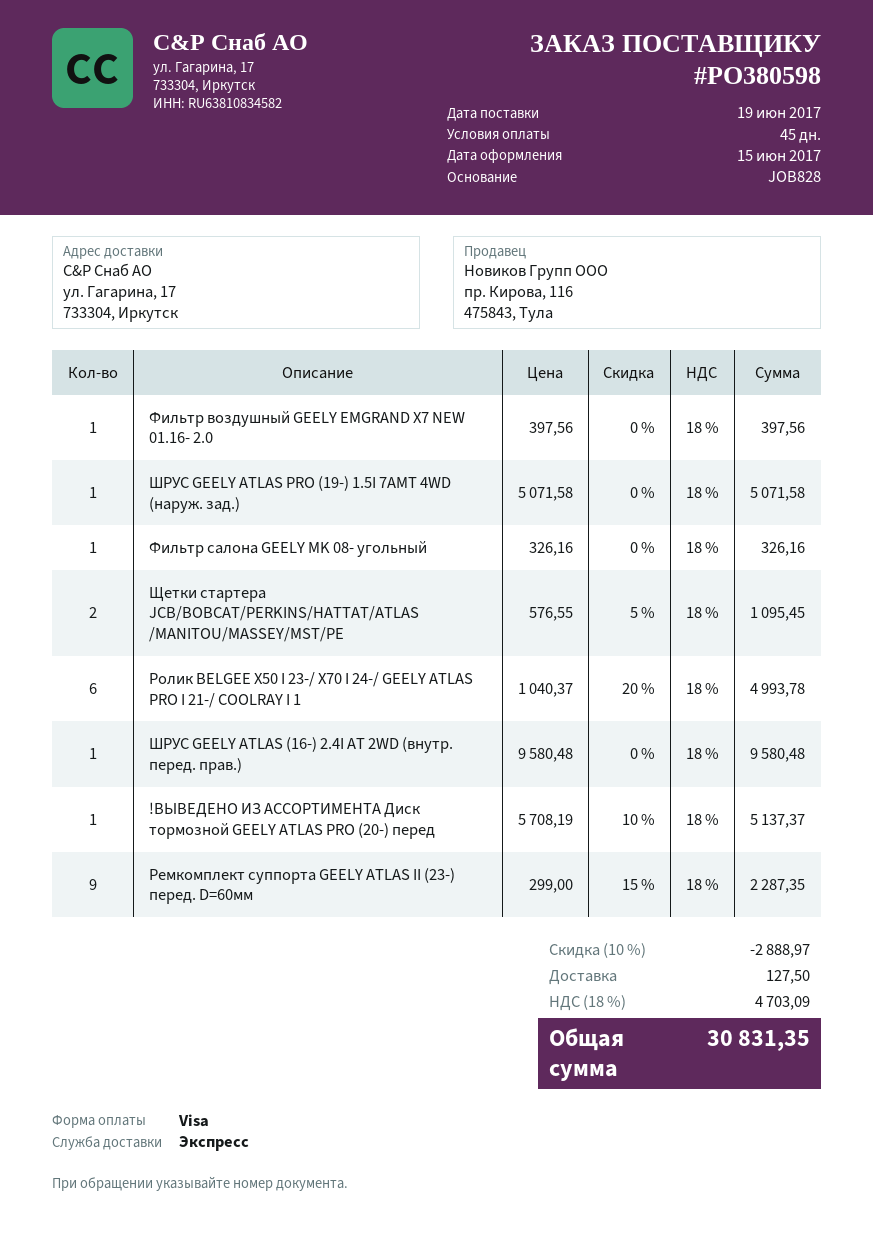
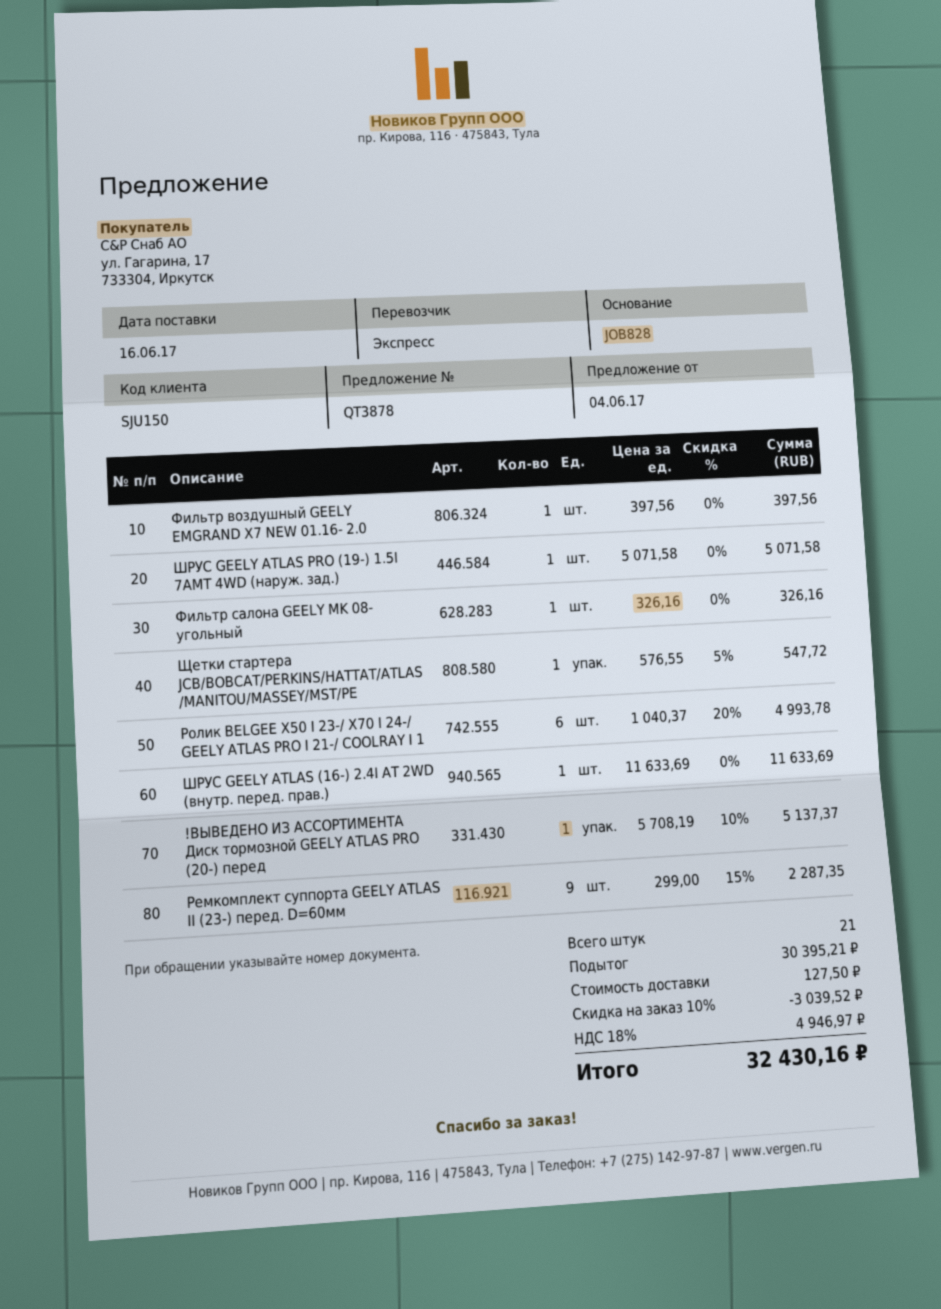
delivery date: 2017-06-19 -> 2017-06-16
Щетки стартера JCB/BOBCAT/PERKINS/HATTAT/ATLAS /MANITOU/MASSEY/MST/PE: 2 x 576.55 - 5% = 1095.45 -> 1 x 576.55 - 5% = 547.72
ШРУС GEELY ATLAS (16-) 2.4I AT 2WD (внутр. перед. прав.): 1 x 9580.48 = 9580.48 -> 1 x 11633.69 = 11633.69
discount: 10% = 2888.97 -> 10% = 3039.52
tax: 18% = 4703.09 -> 18% = 4946.97
total: 30831.35 -> 32430.16

